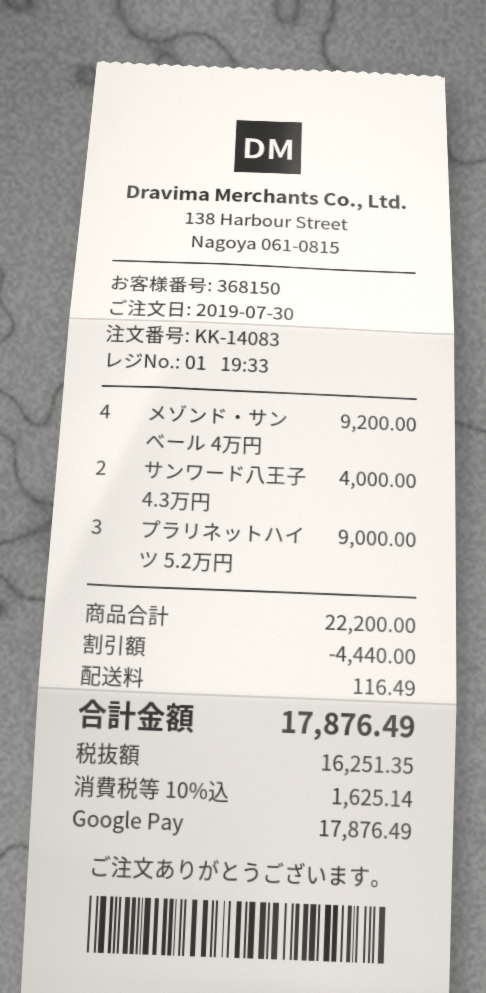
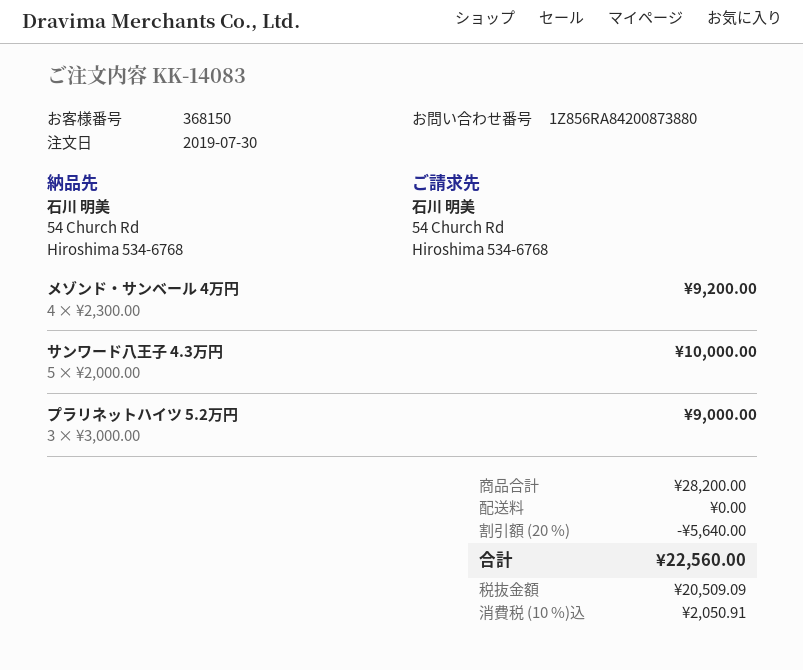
サンワード八王子 4.3万円: 2 for 4000.00 -> 5 for 10000.00
subtotal: 22200.00 -> 28200.00
discount: 4440.00 -> 5640.00
shipping: 116.49 -> 0.00
net: 16251.35 -> 20509.09
tax: 10% = 1625.14 -> 10% = 2050.91
total: 17876.49 -> 22560.00

